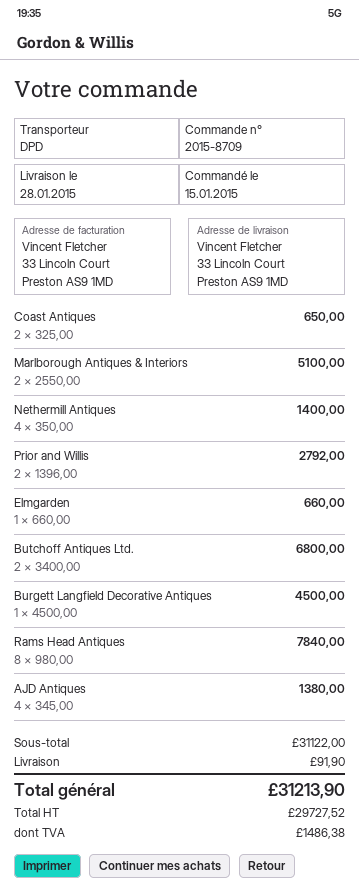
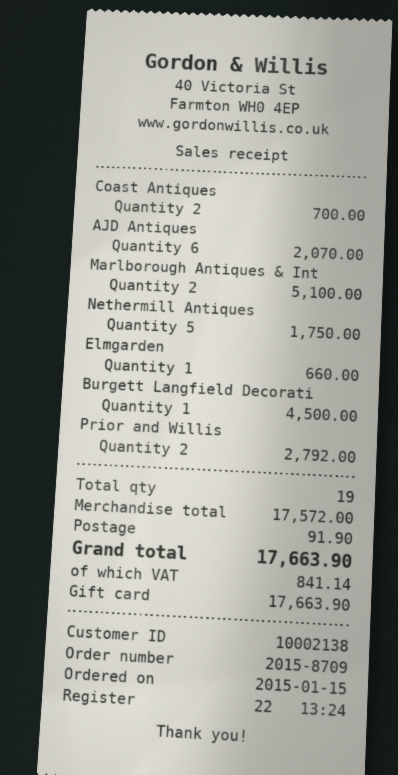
Coast Antiques: 2 for 650.00 -> 2 for 700.00
Nethermill Antiques: 4 for 1400.00 -> 5 for 1750.00
Butchoff Antiques Ltd.: 2 for 6800.00 -> none
Rams Head Antiques: 8 for 7840.00 -> none
AJD Antiques: 4 for 1380.00 -> 6 for 2070.00
subtotal: 31122.00 -> 17572.00
tax: 1486.38 -> 841.14
total: 31213.90 -> 17663.90

